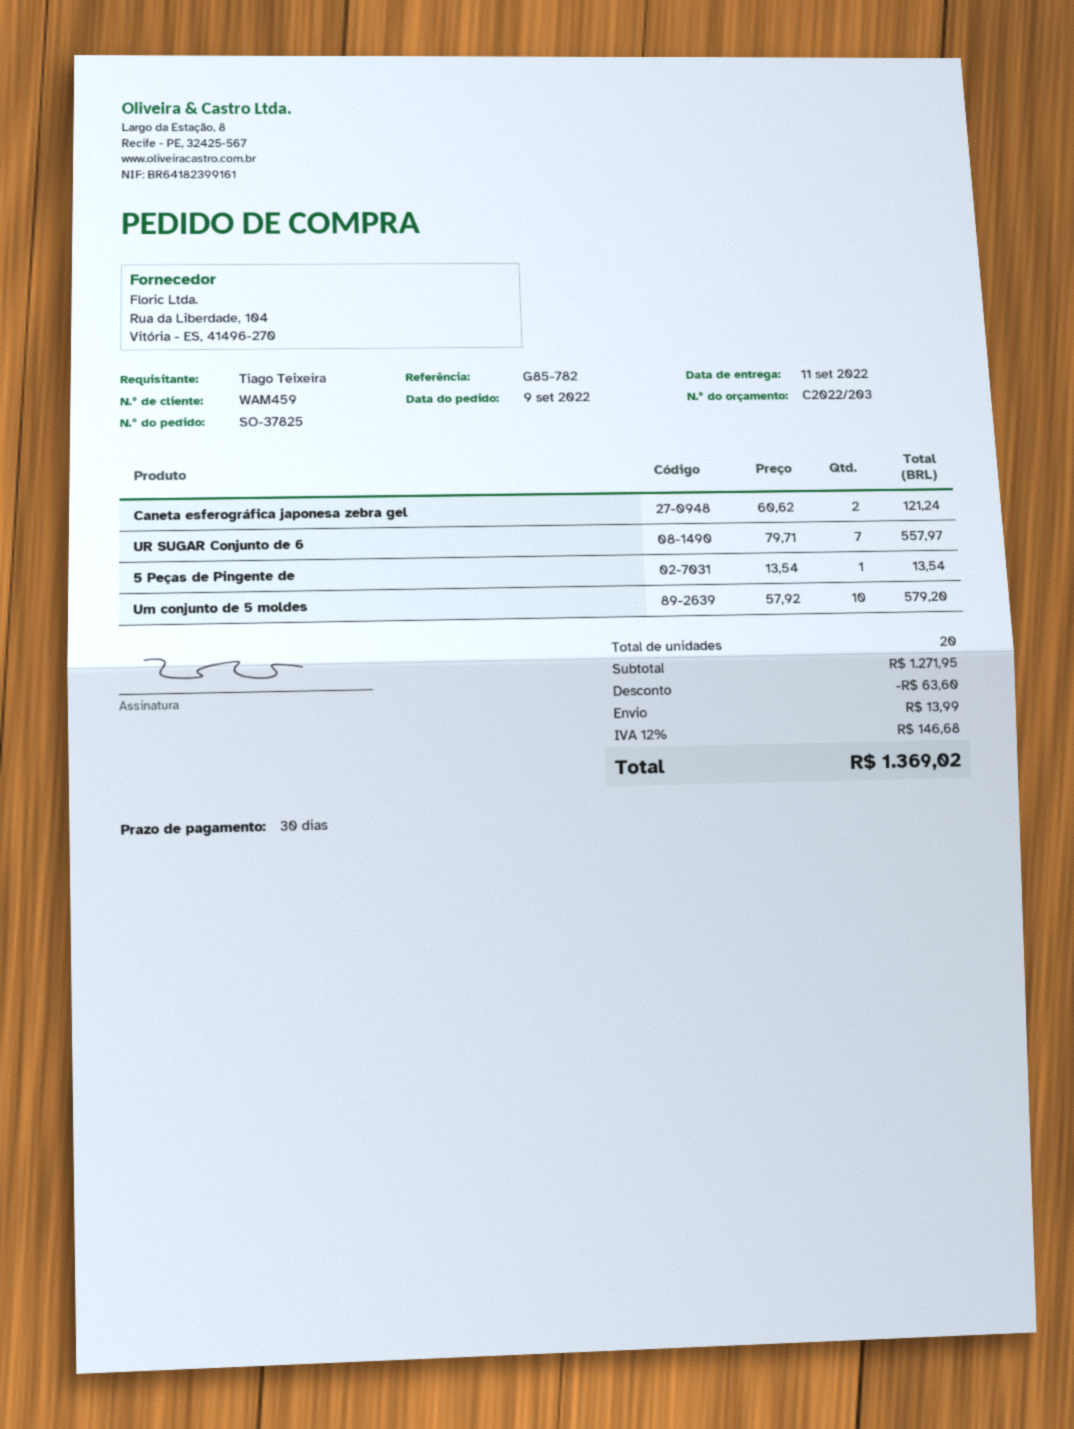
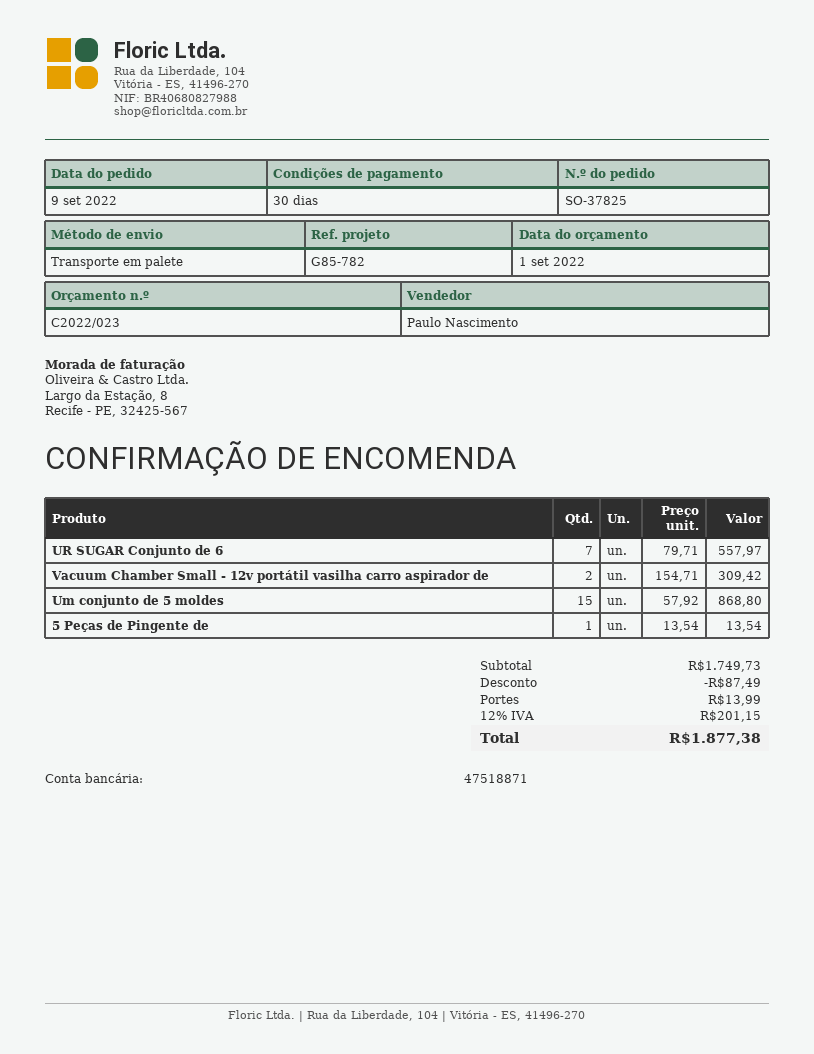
quote number: C2022/203 -> C2022/023
Caneta esferográfica japonesa zebra gel: 2 x 60.62 = 121.24 -> none
Um conjunto de 5 moldes: 10 x 57.92 = 579.20 -> 15 x 57.92 = 868.80
Vacuum Chamber Small - 12v portátil vasilha carro aspirador de: none -> 2 x 154.71 = 309.42
subtotal: 1271.95 -> 1749.73
discount: 63.60 -> 87.49
tax: 12% = 146.68 -> 12% = 201.15
total: 1369.02 -> 1877.38

